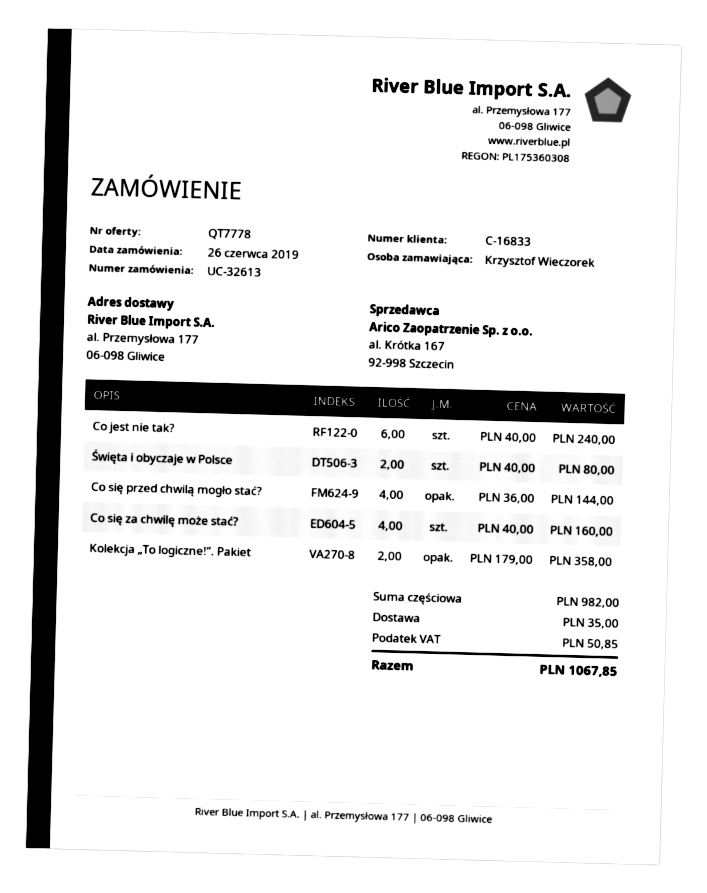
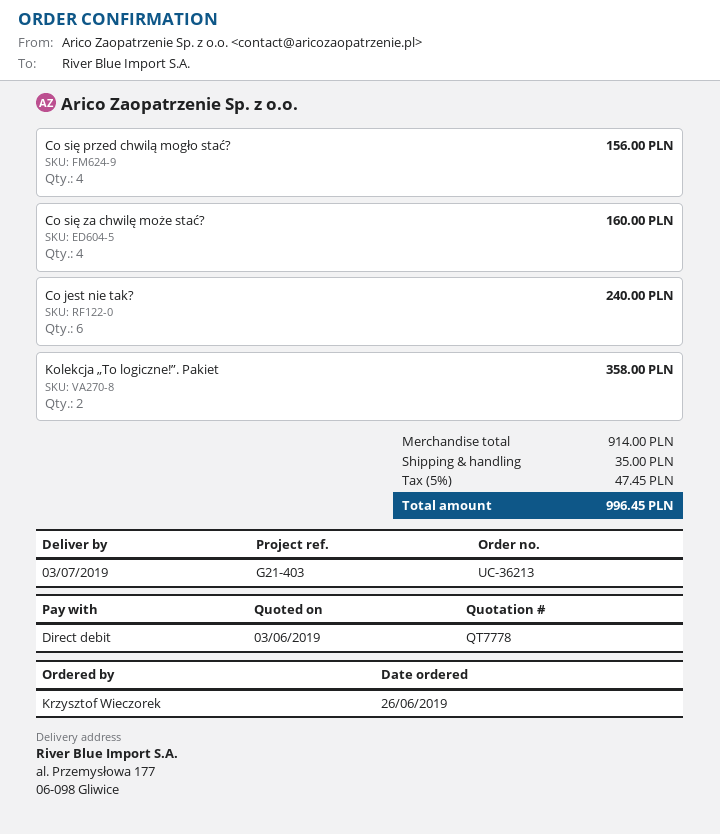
order number: UC-32613 -> UC-36213
Święta i obyczaje w Polsce: 2 for 80.00 -> none
Co się przed chwilą mogło stać?: 4 for 144.00 -> 4 for 156.00
subtotal: 982.00 -> 914.00
tax: 50.85 -> 47.45
total: 1067.85 -> 996.45

